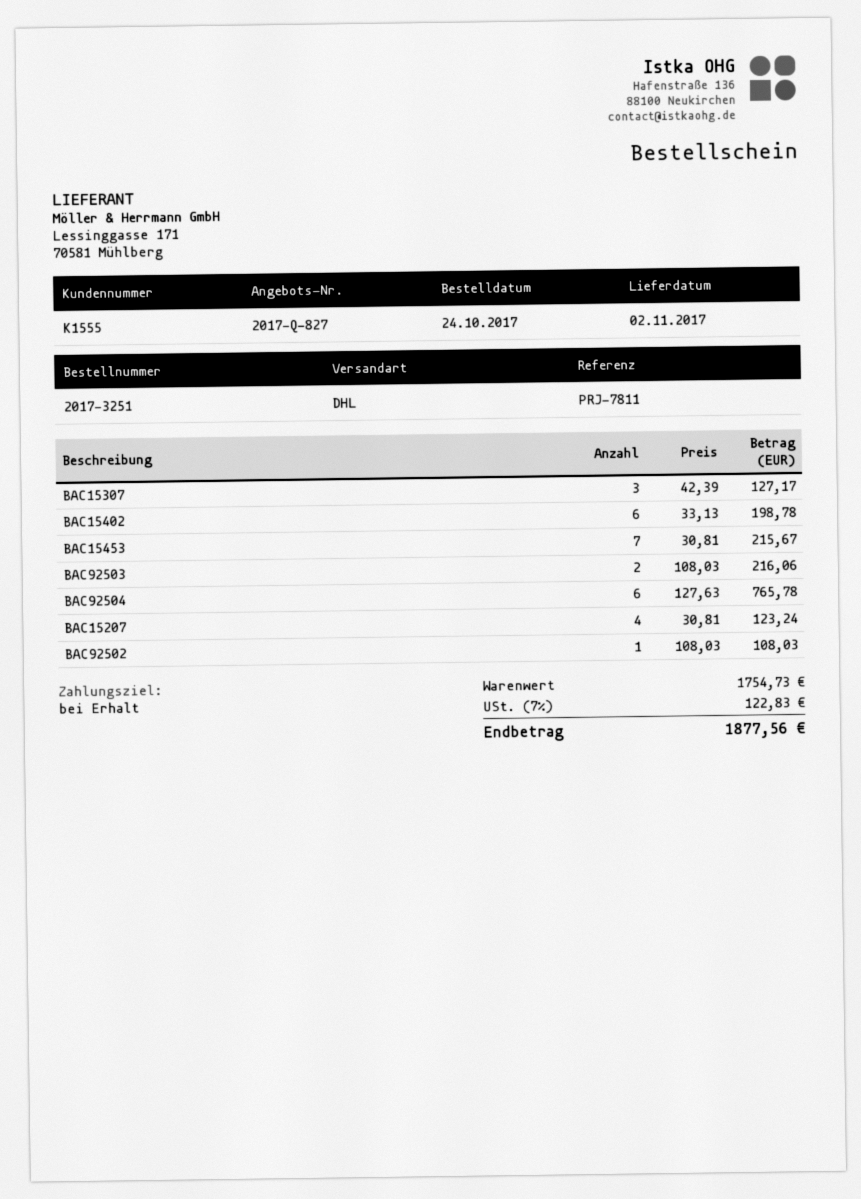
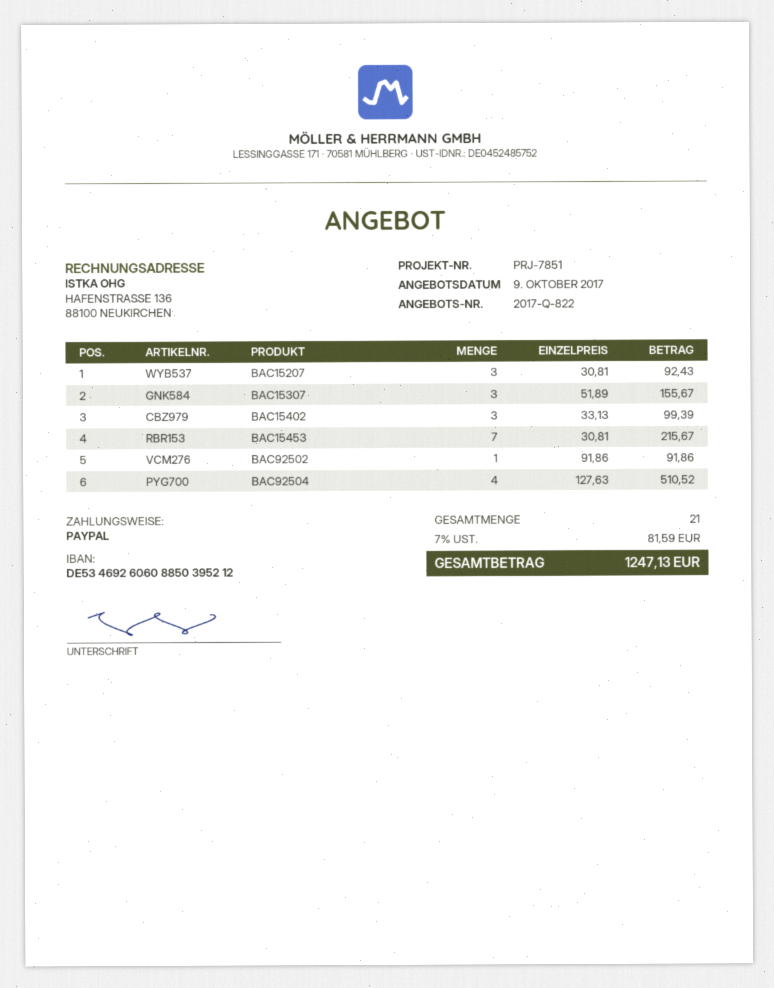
quote number: 2017-Q-827 -> 2017-Q-822
reference: PRJ-7811 -> PRJ-7851
BAC15307: 3 x 42.39 = 127.17 -> 3 x 51.89 = 155.67
BAC15402: 6 x 33.13 = 198.78 -> 3 x 33.13 = 99.39
BAC92503: 2 x 108.03 = 216.06 -> none
BAC92504: 6 x 127.63 = 765.78 -> 4 x 127.63 = 510.52
BAC15207: 4 x 30.81 = 123.24 -> 3 x 30.81 = 92.43
BAC92502: 1 x 108.03 = 108.03 -> 1 x 91.86 = 91.86
tax: 7% = 122.83 -> 7% = 81.59
total: 1877.56 -> 1247.13

